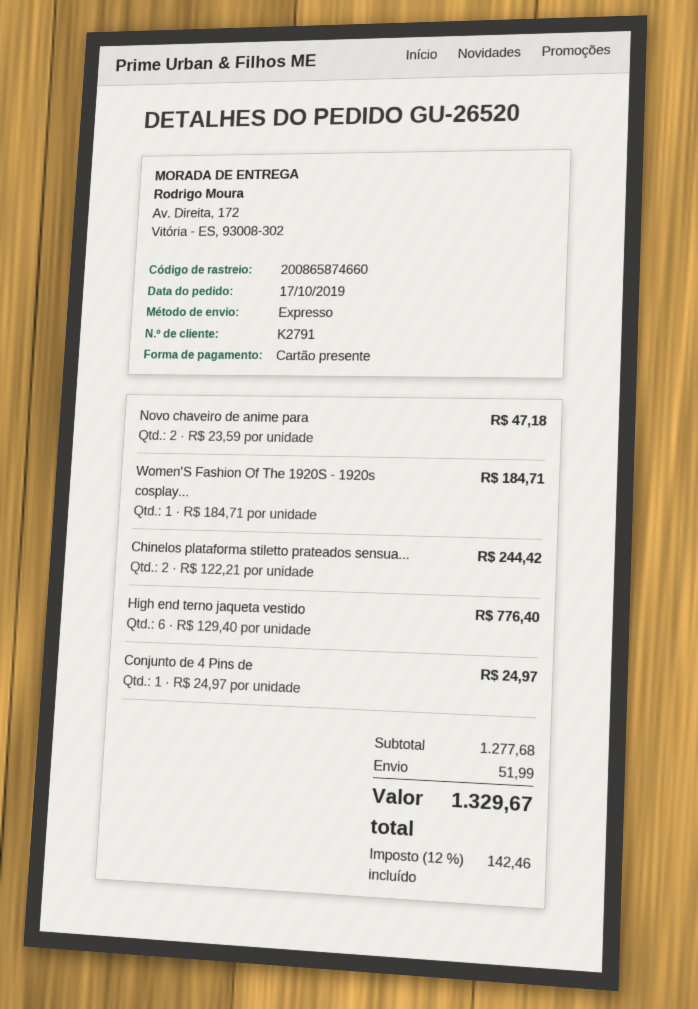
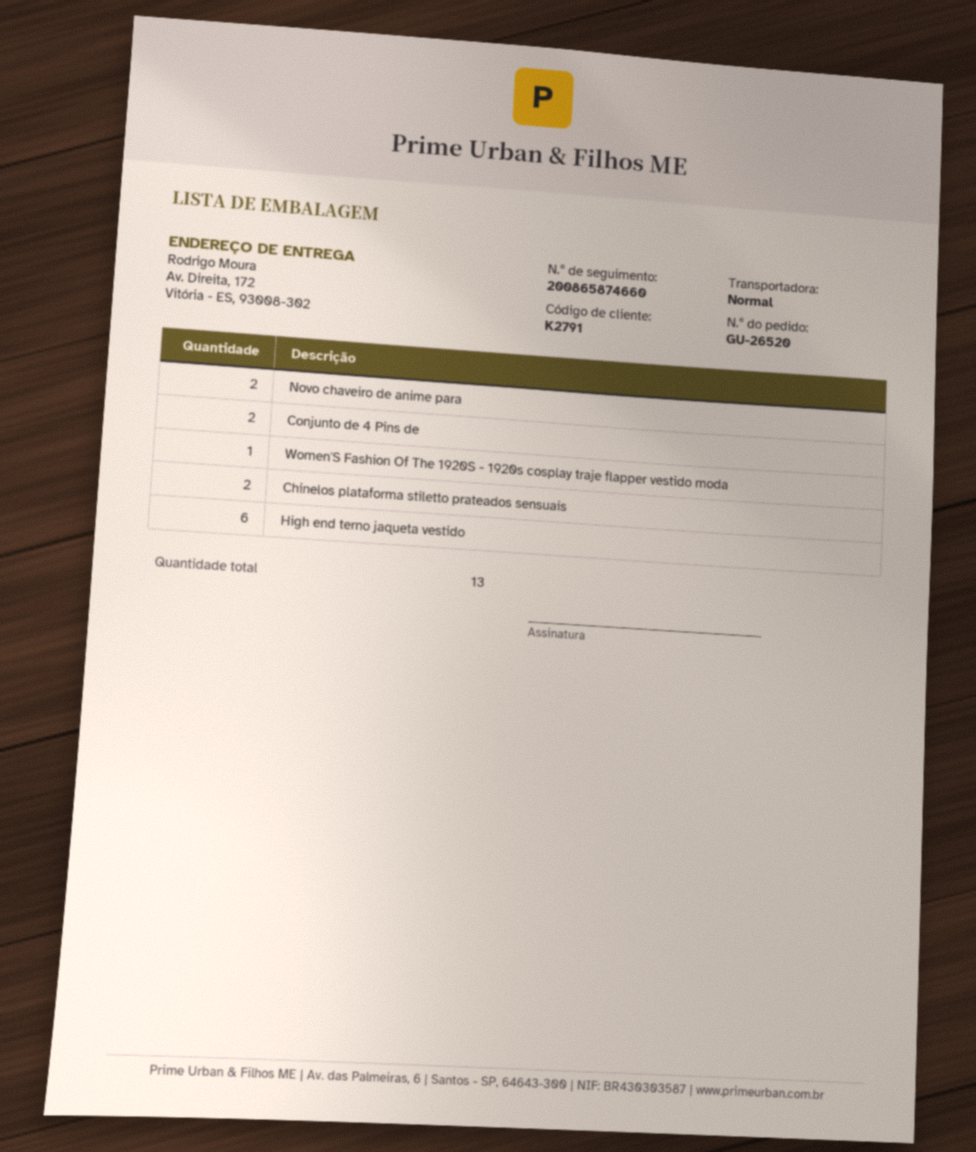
shipping method: express -> standard
Conjunto de 4 Pins de: 1 -> 2

